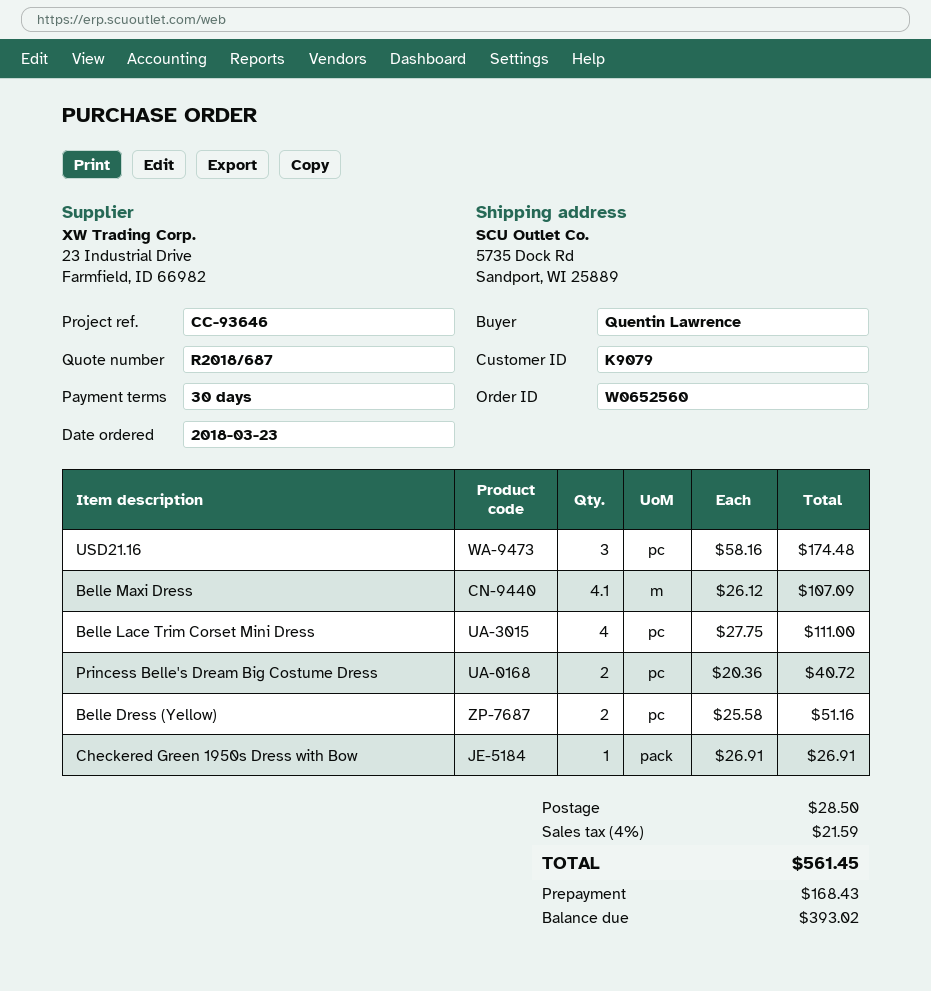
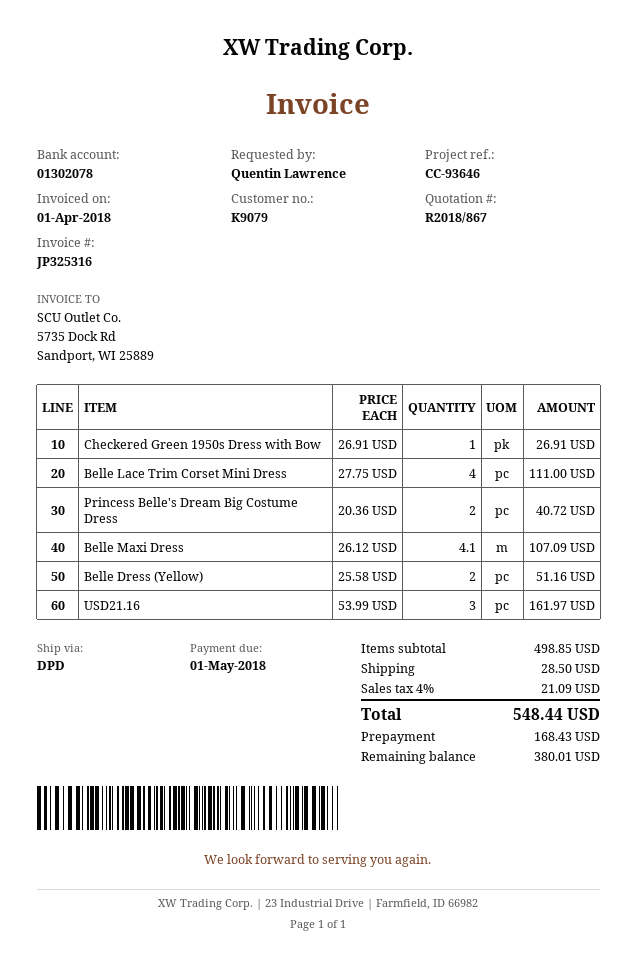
quote number: R2018/687 -> R2018/867
USD21.16: 3 x 58.16 = 174.48 -> 3 x 53.99 = 161.97
tax: 4% = 21.59 -> 4% = 21.09
total: 561.45 -> 548.44
balance: 393.02 -> 380.01

